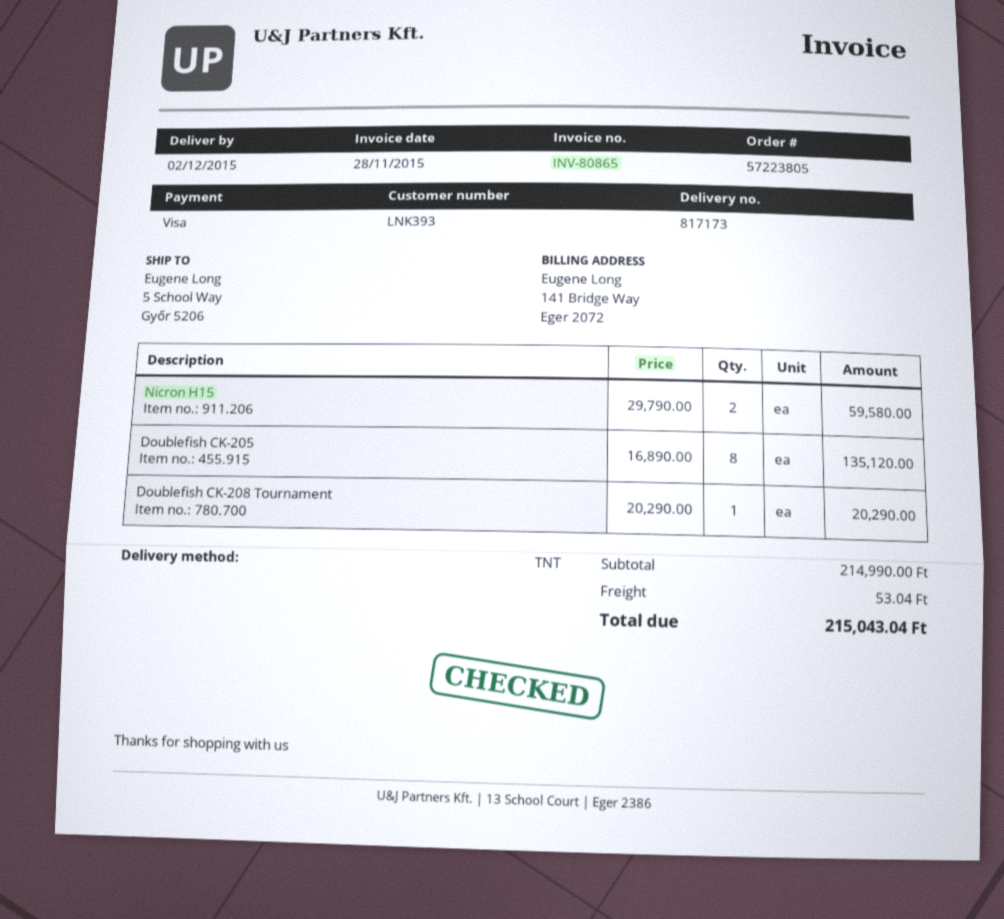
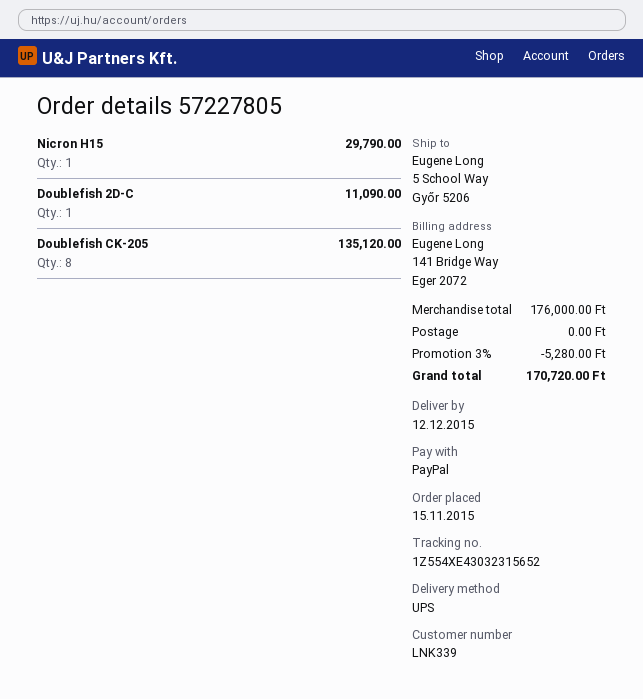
order number: 57223805 -> 57227805
delivery date: 2015-12-02 -> 2015-12-12
customer number: LNK393 -> LNK339
payment method: Visa -> PayPal
shipping method: TNT -> UPS
Nicron H15: 2 for 59580.00 -> 1 for 29790.00
Doublefish CK-208 Tournament: 1 for 20290.00 -> none
Doublefish 2D-C: none -> 1 for 11090.00
subtotal: 214990.00 -> 176000.00
discount: none -> 3% = 5280.00
shipping: 53.04 -> 0.00
total: 215043.04 -> 170720.00

